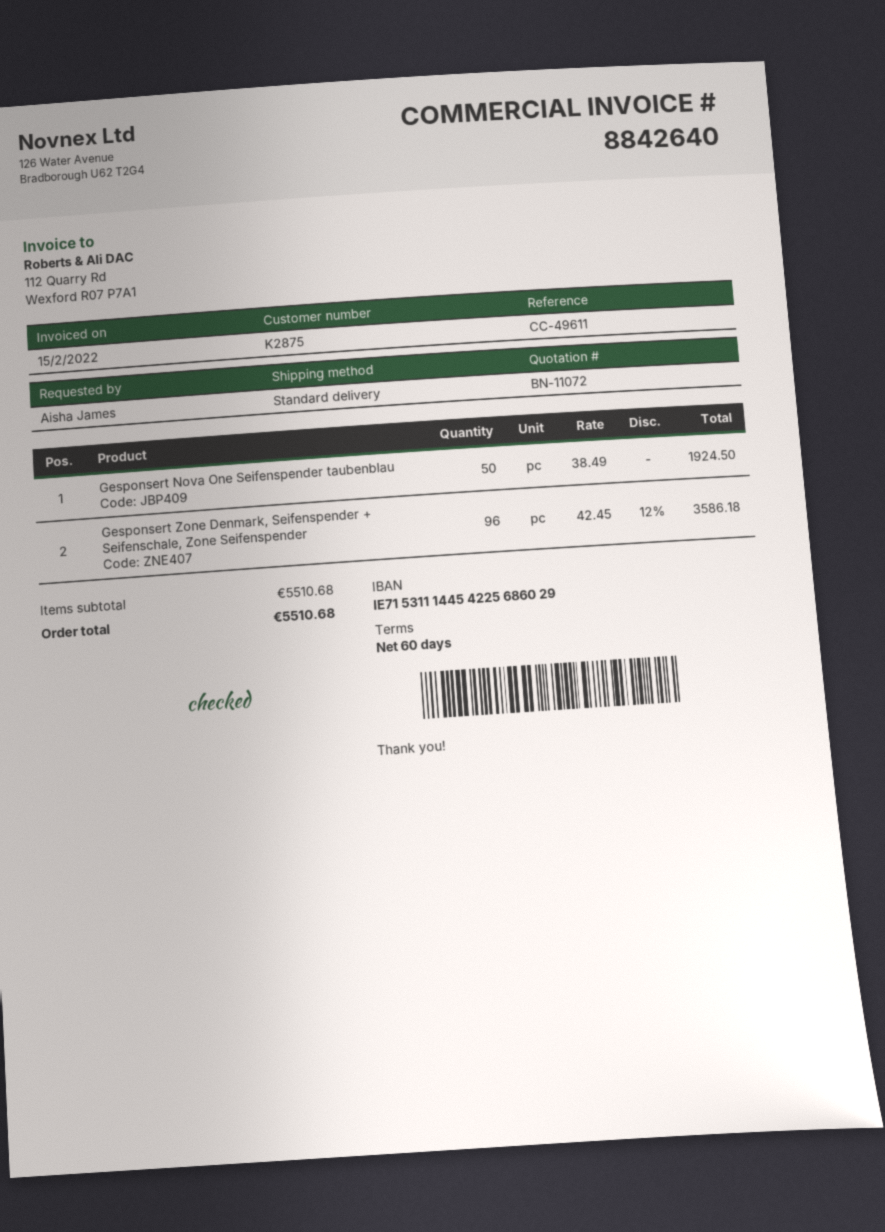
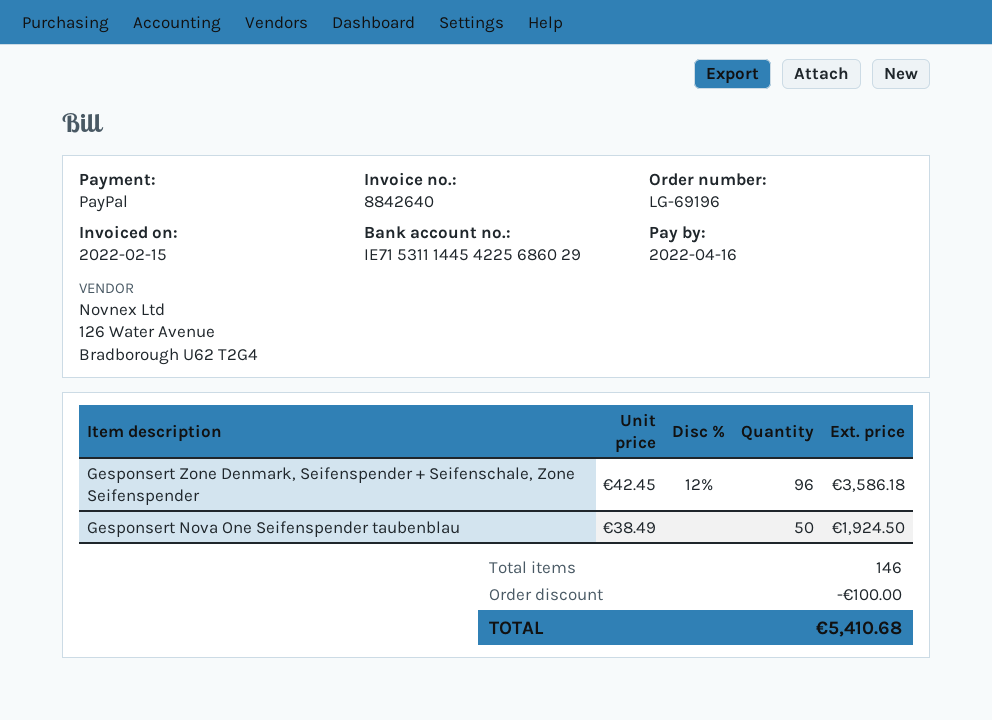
discount: none -> 100.00
total: 5510.68 -> 5410.68

